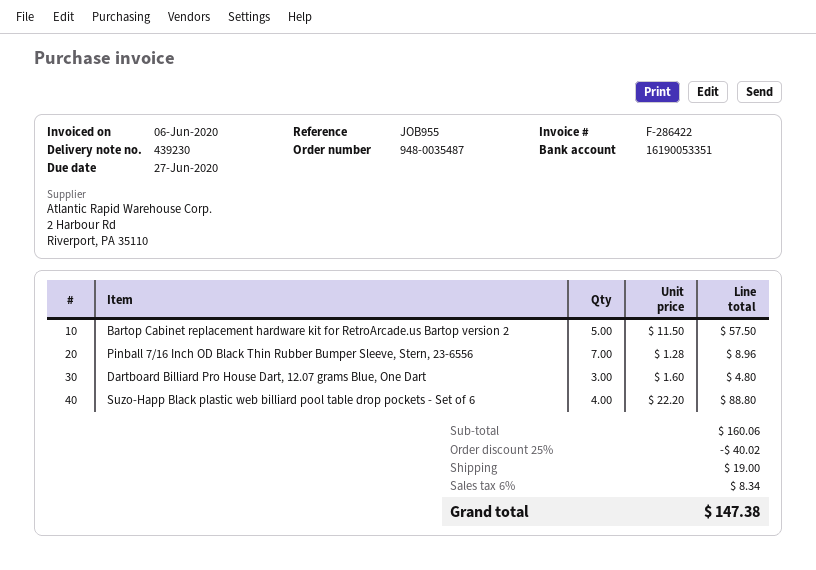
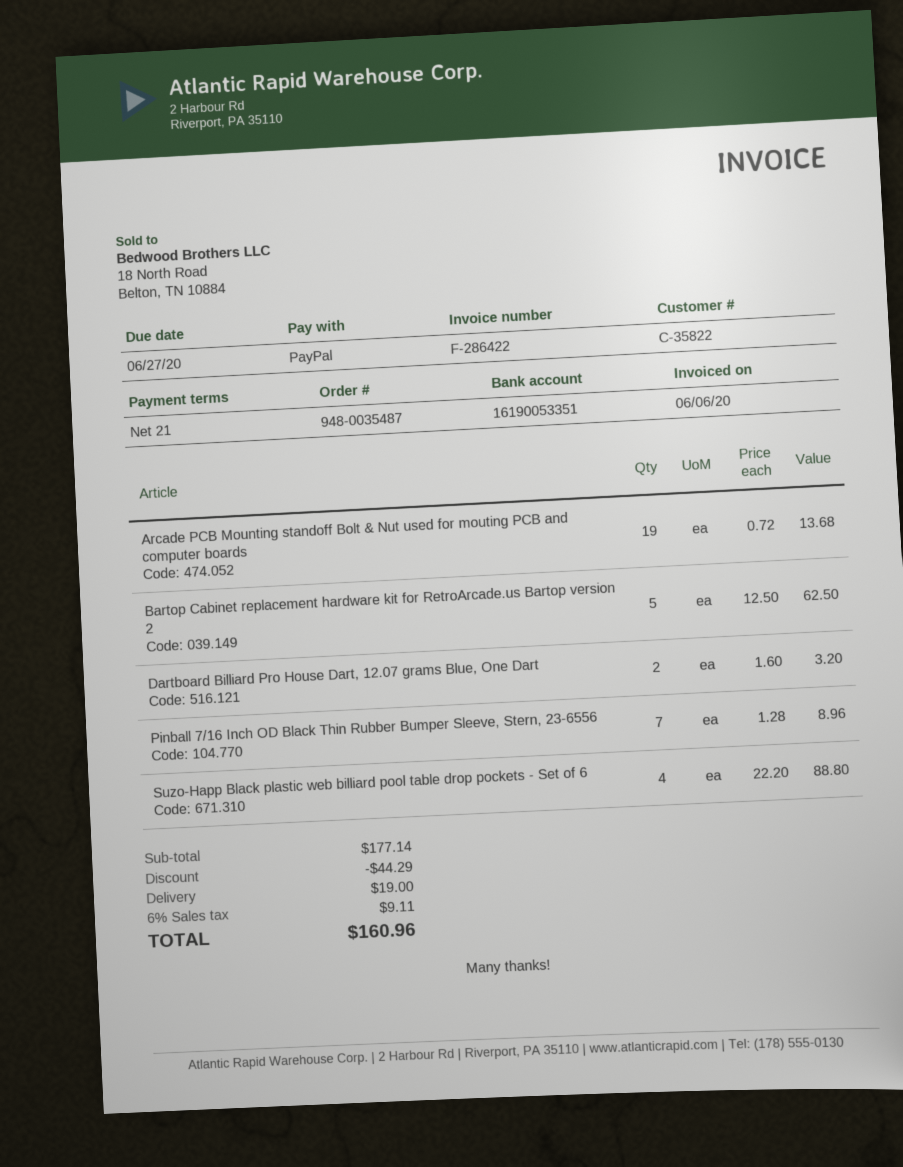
Bartop Cabinet replacement hardware kit for RetroArcade.us Bartop version 2: 5 x 11.50 = 57.50 -> 5 x 12.50 = 62.50
Dartboard Billiard Pro House Dart, 12.07 grams Blue, One Dart: 3 x 1.60 = 4.80 -> 2 x 1.60 = 3.20
Arcade PCB Mounting standoff Bolt & Nut used for mouting PCB and computer boards: none -> 19 x 0.72 = 13.68
subtotal: 160.06 -> 177.14
discount: 40.02 -> 44.29
tax: 6% = 8.34 -> 6% = 9.11
total: 147.38 -> 160.96

